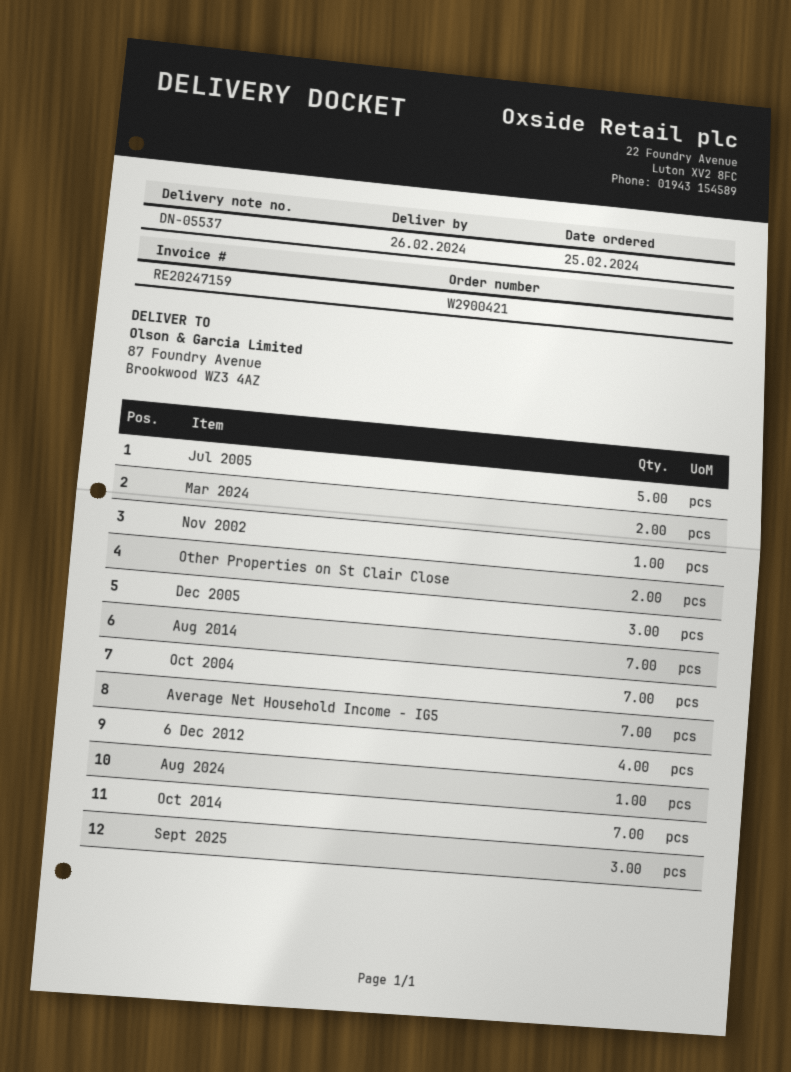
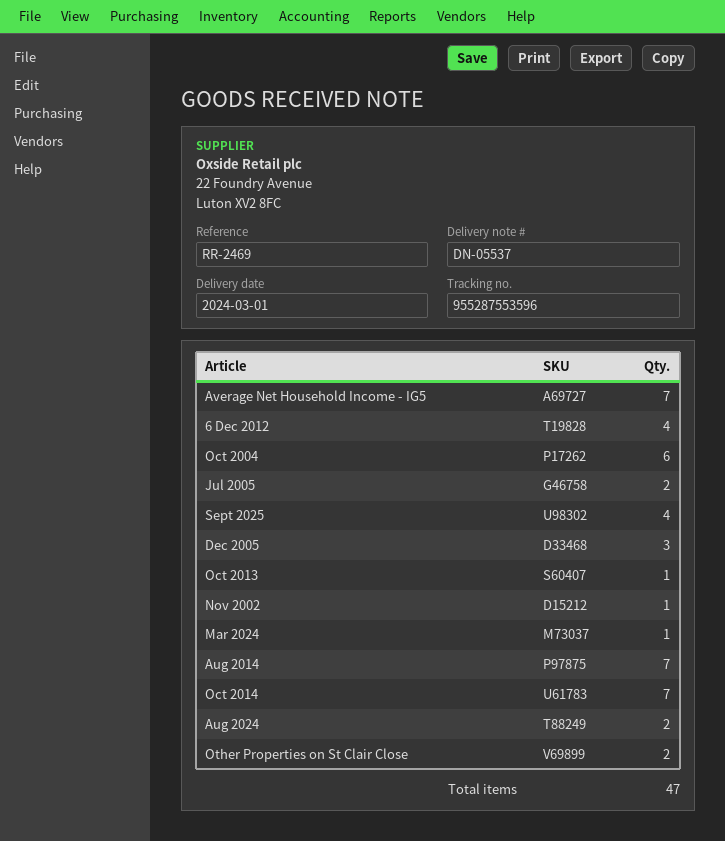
delivery date: 2024-02-26 -> 2024-03-01
Jul 2005: 5 -> 2
Mar 2024: 2 -> 1
Oct 2004: 7 -> 6
Aug 2024: 1 -> 2
Sept 2025: 3 -> 4
Oct 2013: none -> 1

